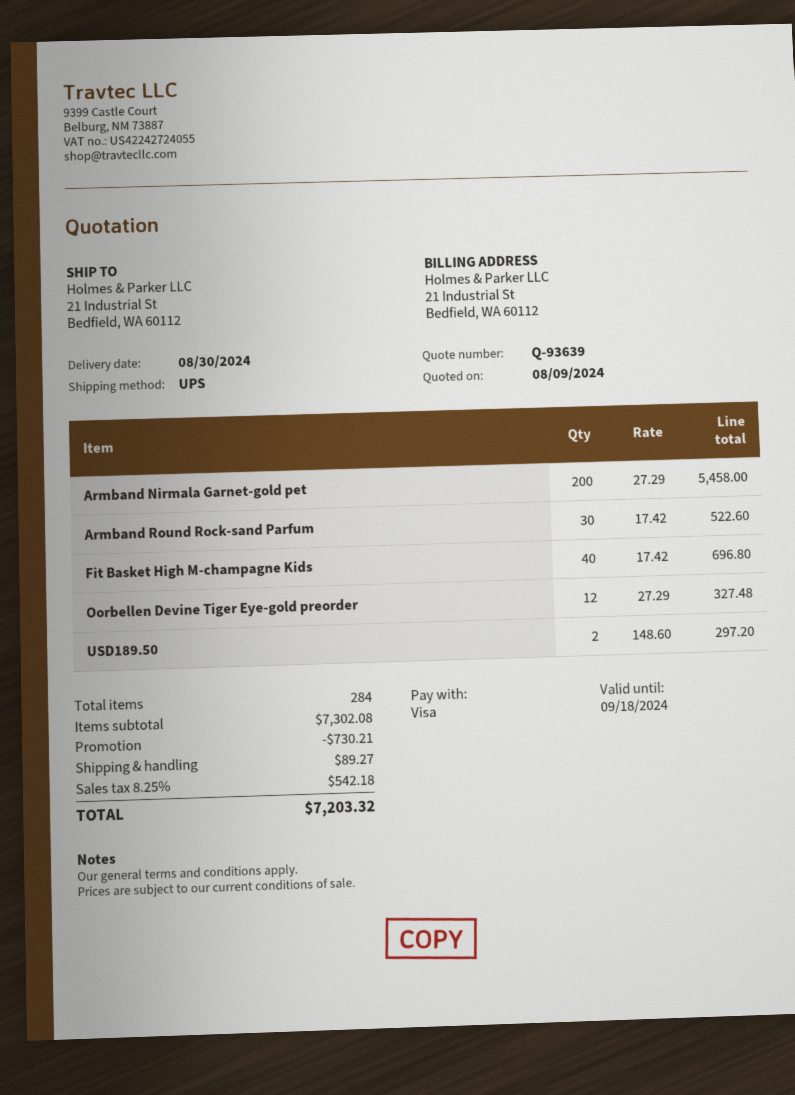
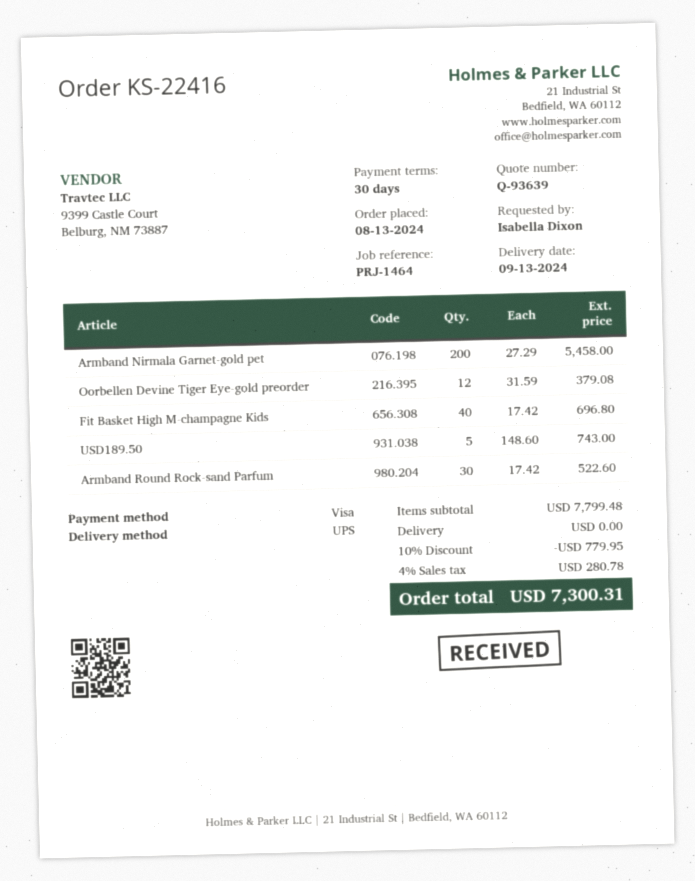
delivery date: 2024-08-30 -> 2024-09-13
Oorbellen Devine Tiger Eye-gold preorder: 12 x 27.29 = 327.48 -> 12 x 31.59 = 379.08
USD189.50: 2 x 148.60 = 297.20 -> 5 x 148.60 = 743.00
subtotal: 7302.08 -> 7799.48
discount: 730.21 -> 779.95
shipping: 89.27 -> 0.00
tax: 8.25% = 542.18 -> 4% = 280.78
total: 7203.32 -> 7300.31

